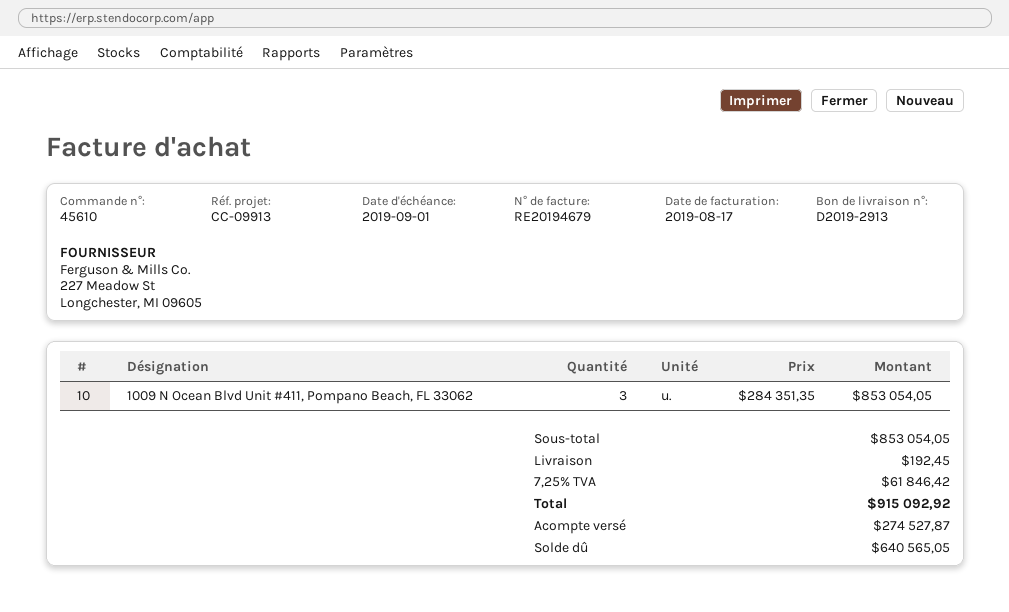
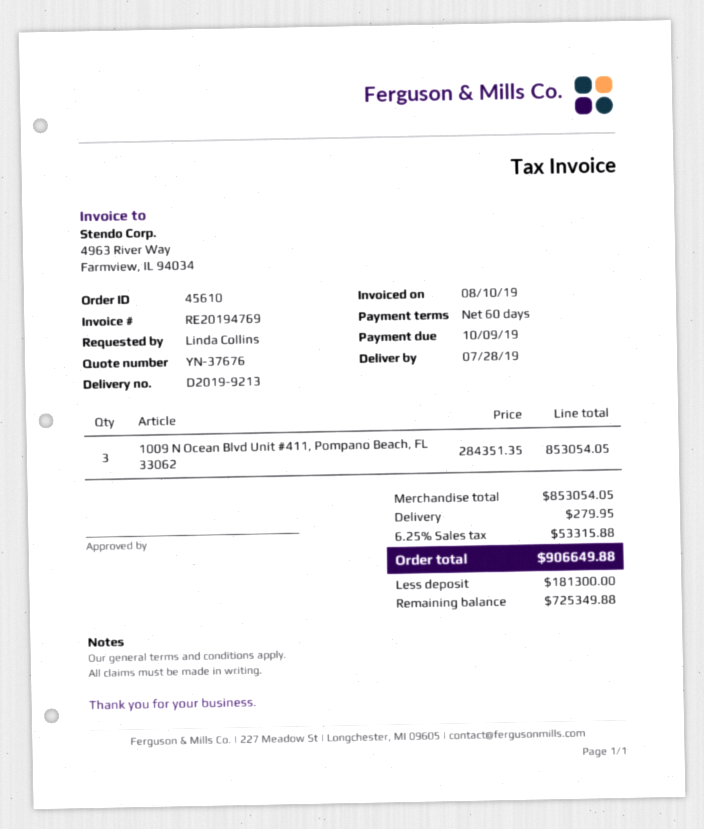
delivery note number: D2019-2913 -> D2019-9213
invoice number: RE20194679 -> RE20194769
invoice date: 2019-08-17 -> 2019-08-10
due date: 2019-09-01 -> 2019-10-09
shipping: 192.45 -> 279.95
tax: 7.25% = 61846.42 -> 6.25% = 53315.88
total: 915092.92 -> 906649.88
deposit: 274527.87 -> 181300.00
balance: 640565.05 -> 725349.88

